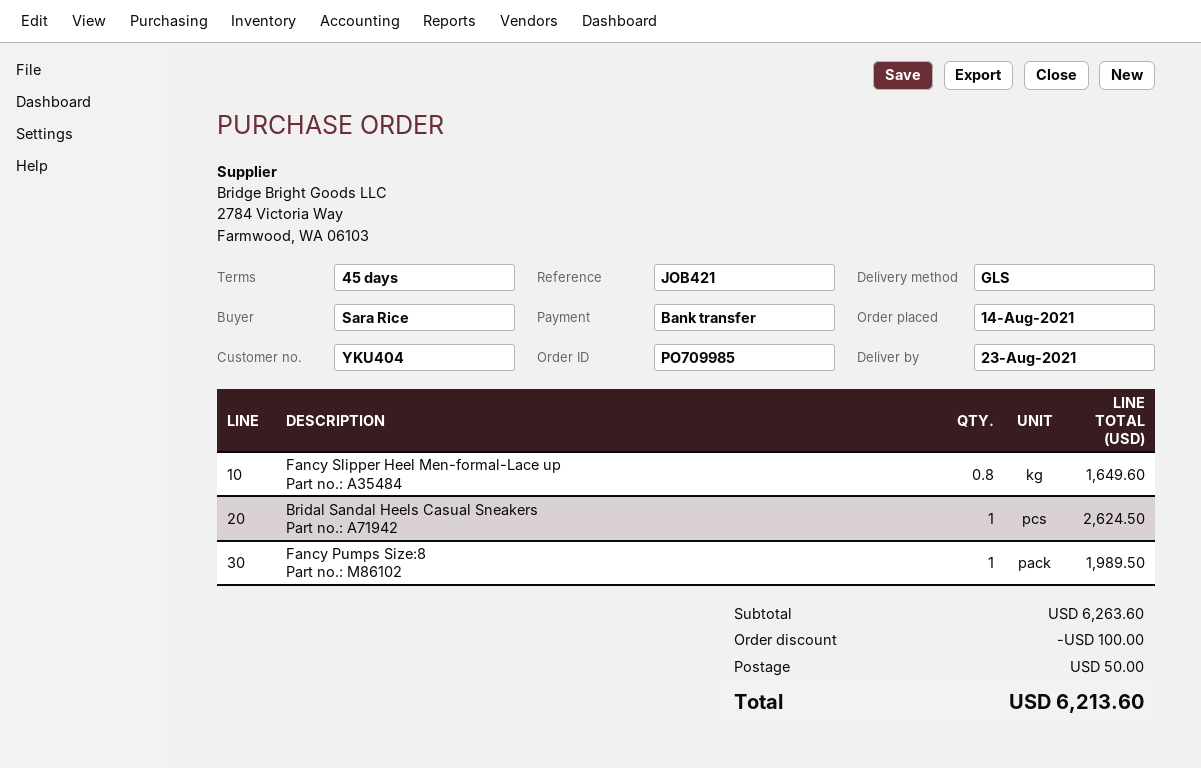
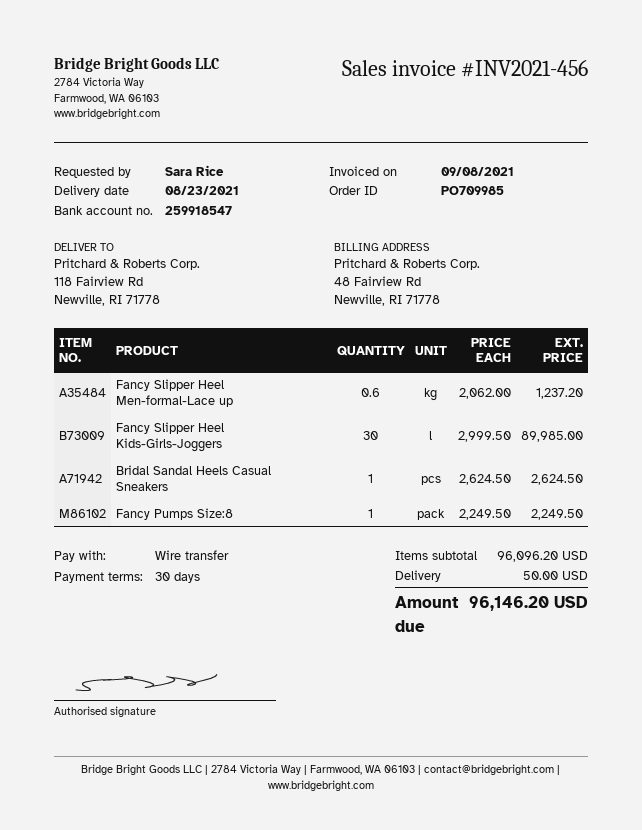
payment terms: 45 days -> 30 days
Fancy Slipper Heel Men-formal-Lace up: 0.8 for 1649.60 -> 0.6 for 1237.20
Fancy Pumps Size:8: 1 for 1989.50 -> 1 for 2249.50
Fancy Slipper Heel Kids-Girls-Joggers: none -> 30 for 89985.00
subtotal: 6263.60 -> 96096.20
discount: 100.00 -> none
total: 6213.60 -> 96146.20

